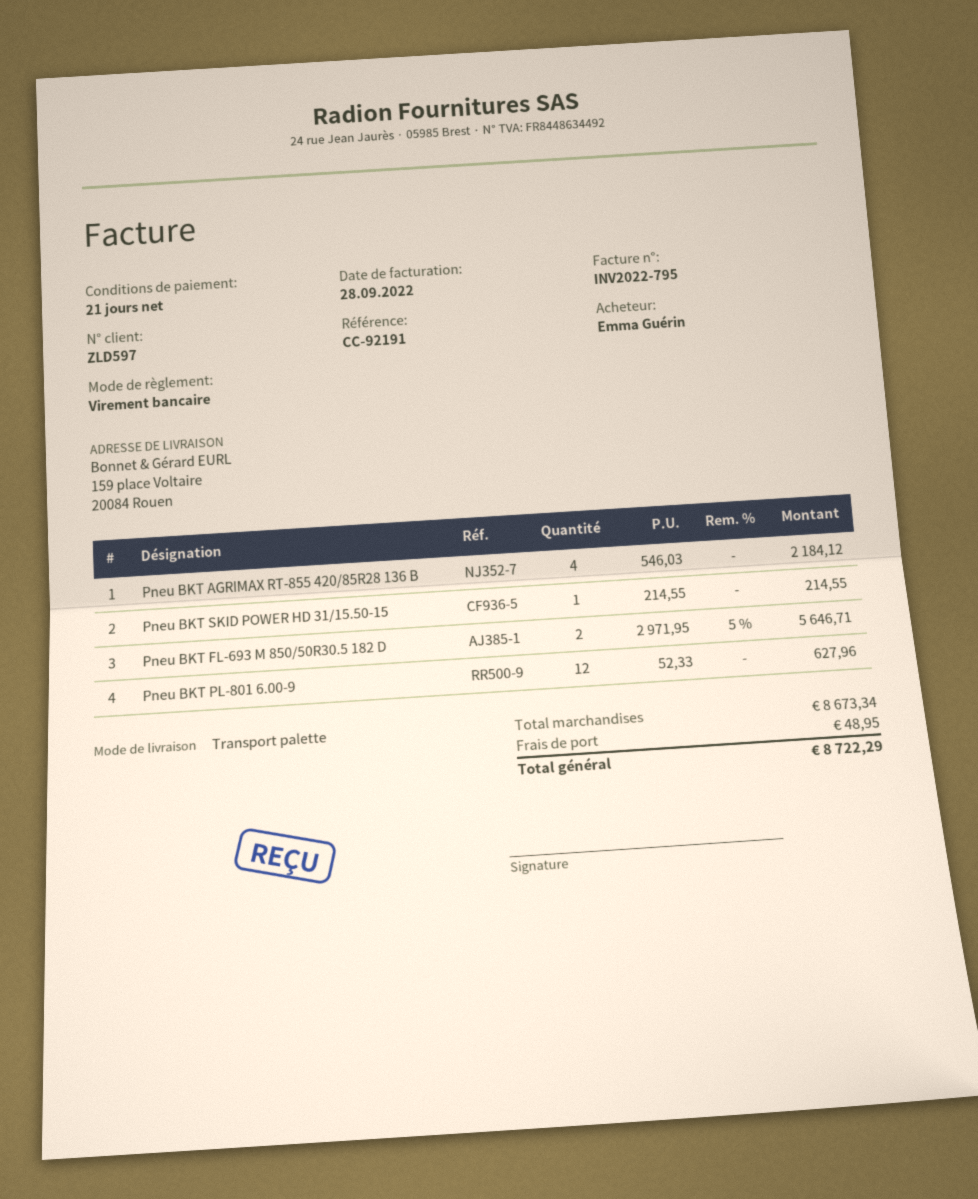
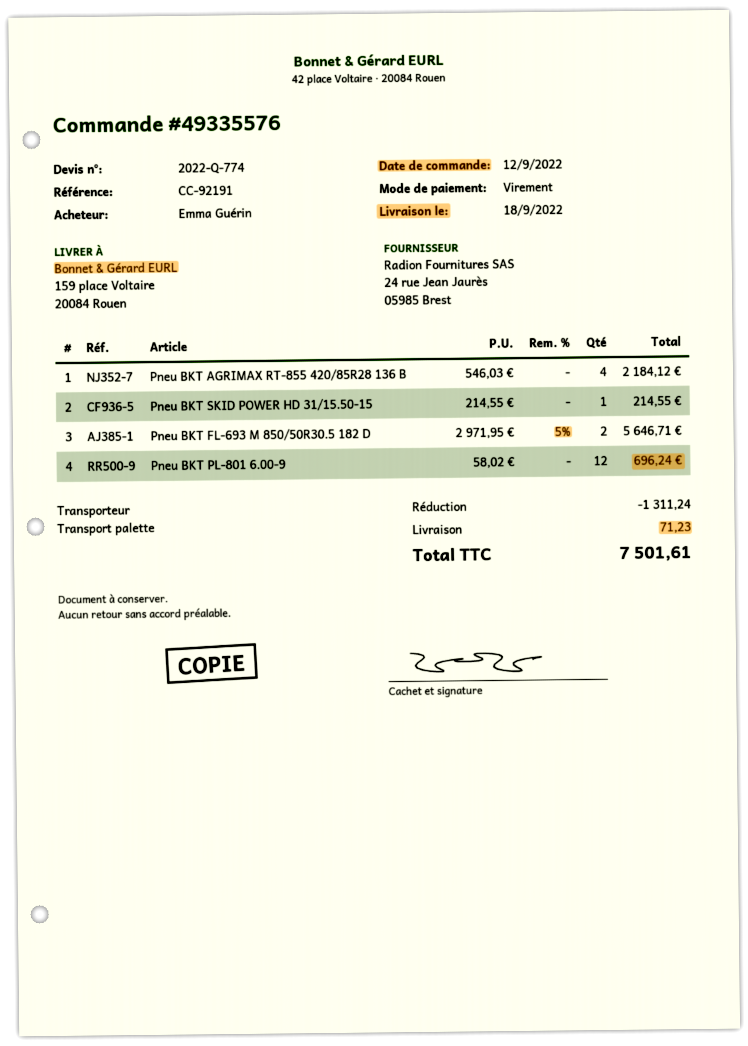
Pneu BKT PL-801 6.00-9: 12 x 52.33 = 627.96 -> 12 x 58.02 = 696.24
discount: none -> 1311.24
shipping: 48.95 -> 71.23
total: 8722.29 -> 7501.61

